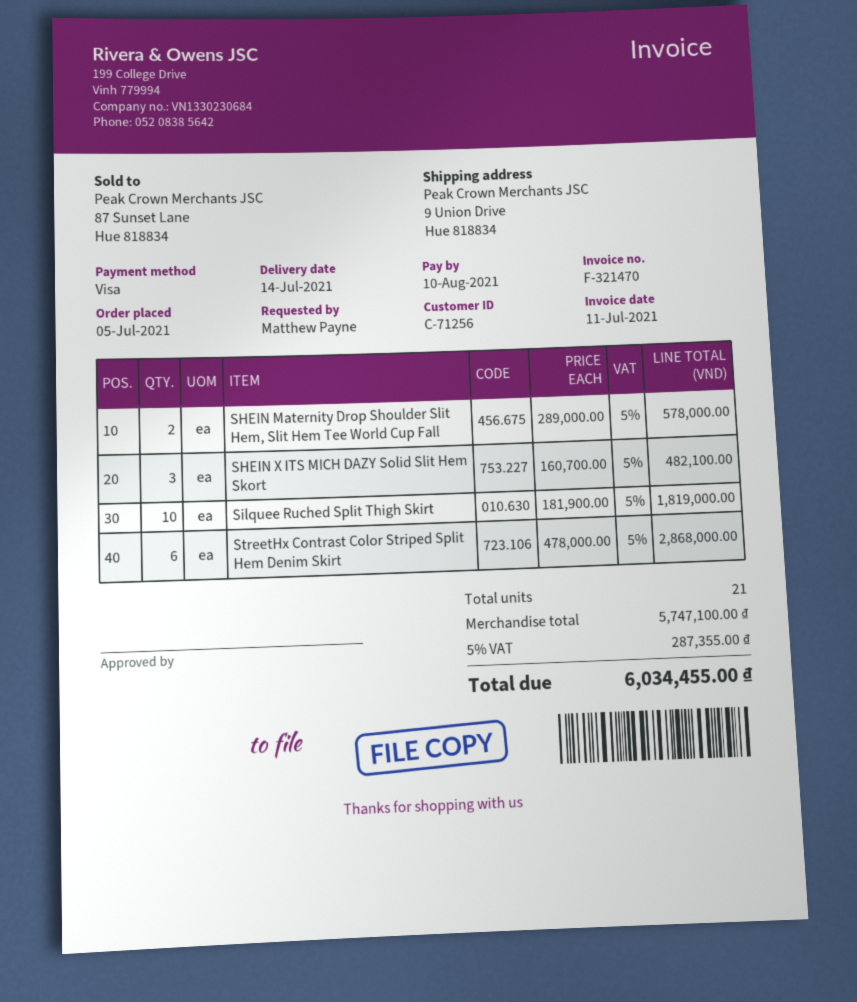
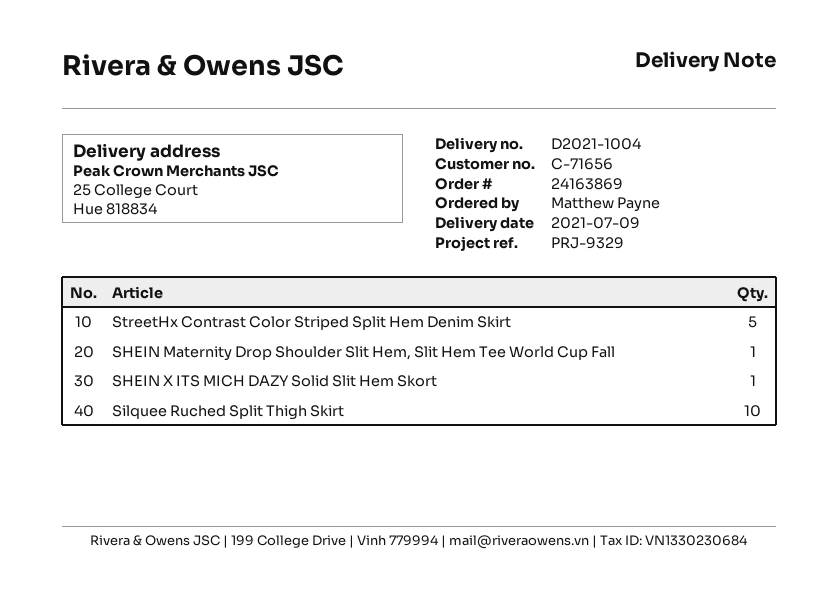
delivery date: 2021-07-14 -> 2021-07-09
customer number: C-71256 -> C-71656
ship to: 9 Union Drive, Hue 818834 -> 25 College Court, Hue 818834
SHEIN Maternity Drop Shoulder Slit Hem, Slit Hem Tee World Cup Fall: 2 -> 1
SHEIN X ITS MICH DAZY Solid Slit Hem Skort: 3 -> 1
StreetHx Contrast Color Striped Split Hem Denim Skirt: 6 -> 5

